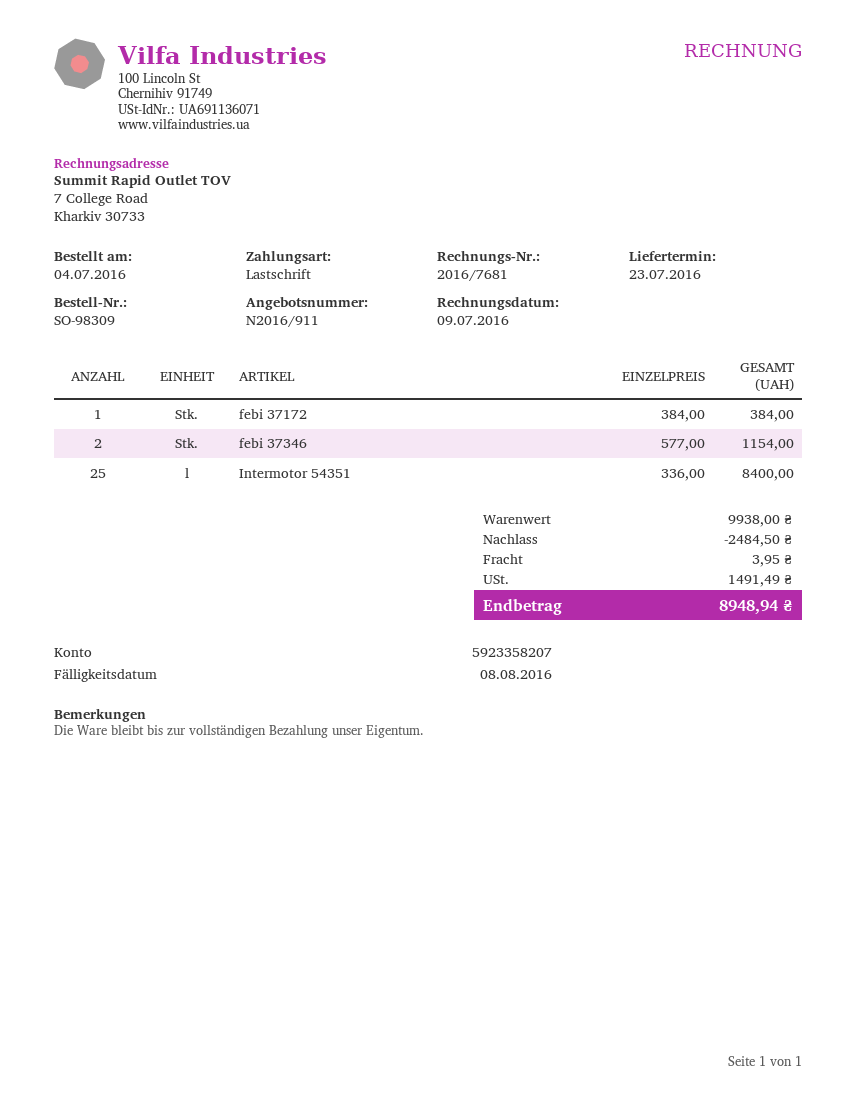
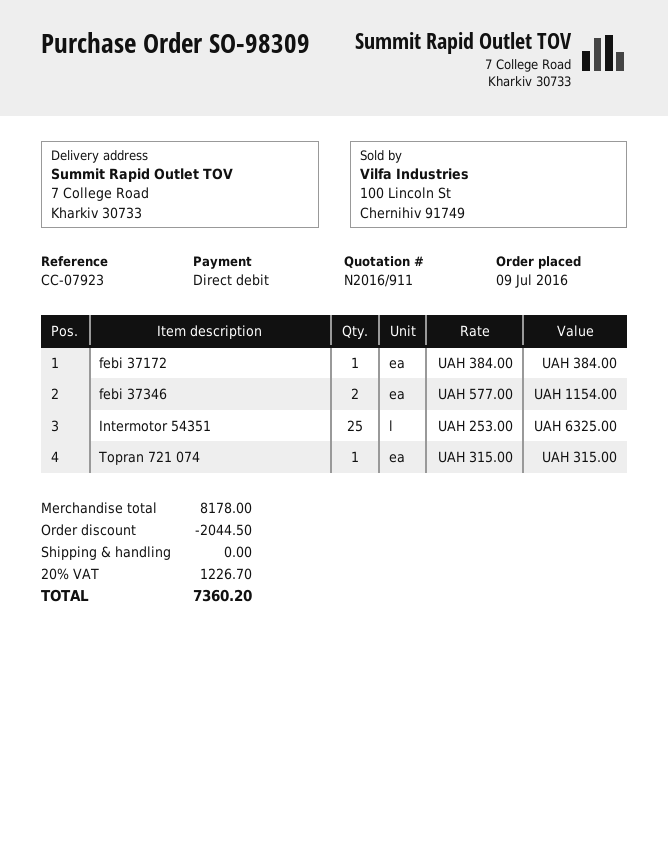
order date: 2016-07-04 -> 2016-07-09
Intermotor 54351: 25 x 336.00 = 8400.00 -> 25 x 253.00 = 6325.00
Topran 721 074: none -> 1 x 315.00 = 315.00
subtotal: 9938.00 -> 8178.00
discount: 2484.50 -> 2044.50
shipping: 3.95 -> 0.00
tax: 1491.49 -> 1226.70
total: 8948.94 -> 7360.20

